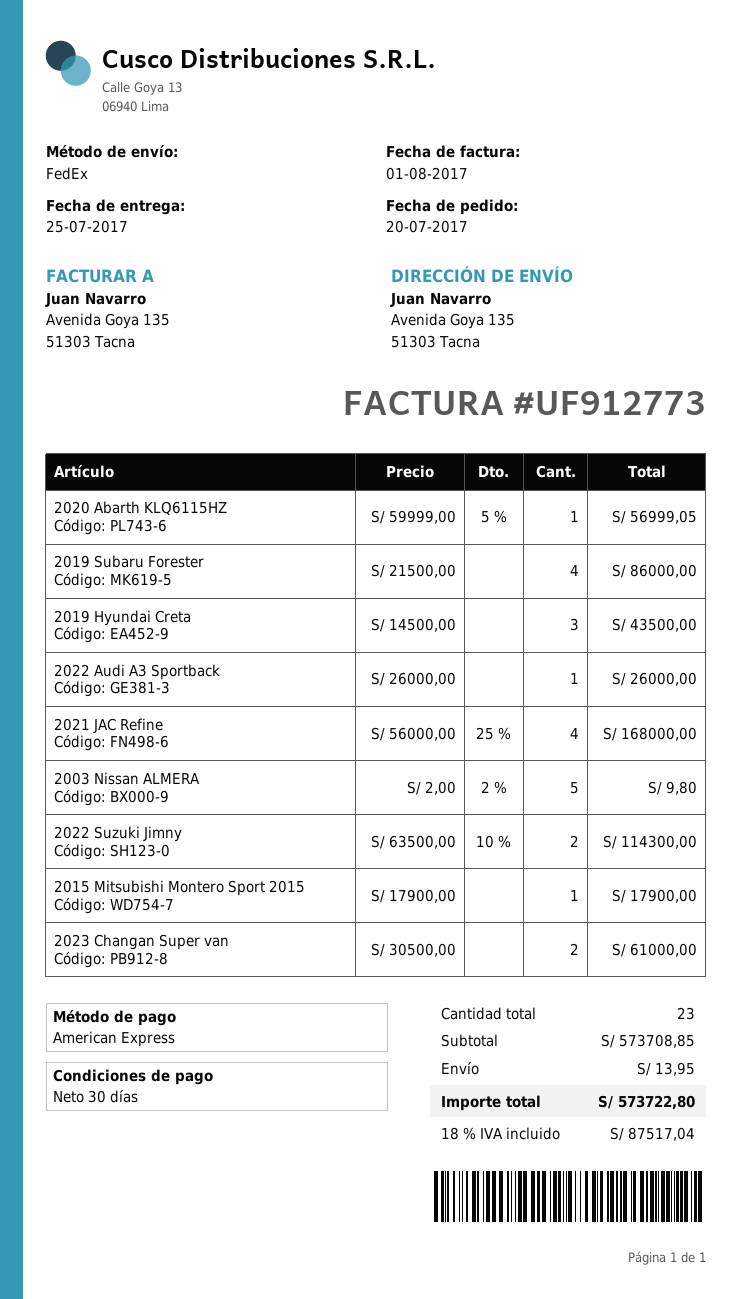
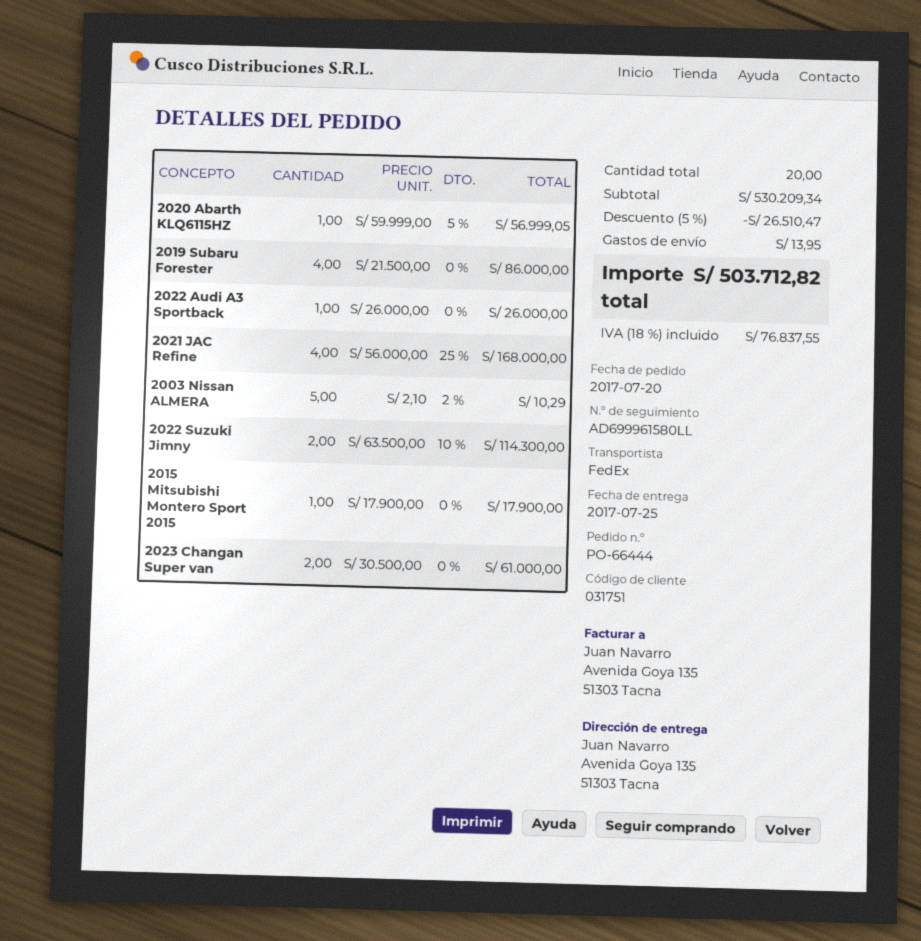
2019 Hyundai Creta: 3 x 14500.00 = 43500.00 -> none
2003 Nissan ALMERA: 5 x 2.00 - 2% = 9.80 -> 5 x 2.10 - 2% = 10.29
total quantity: 23 -> 20
subtotal: 573708.85 -> 530209.34
discount: none -> 5% = 26510.47
tax: 18% = 87517.04 -> 18% = 76837.55
total: 573722.80 -> 503712.82

